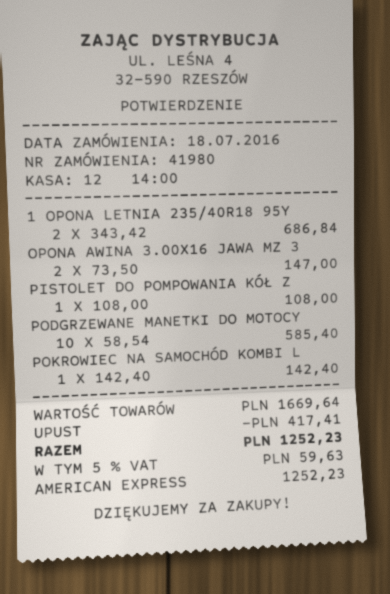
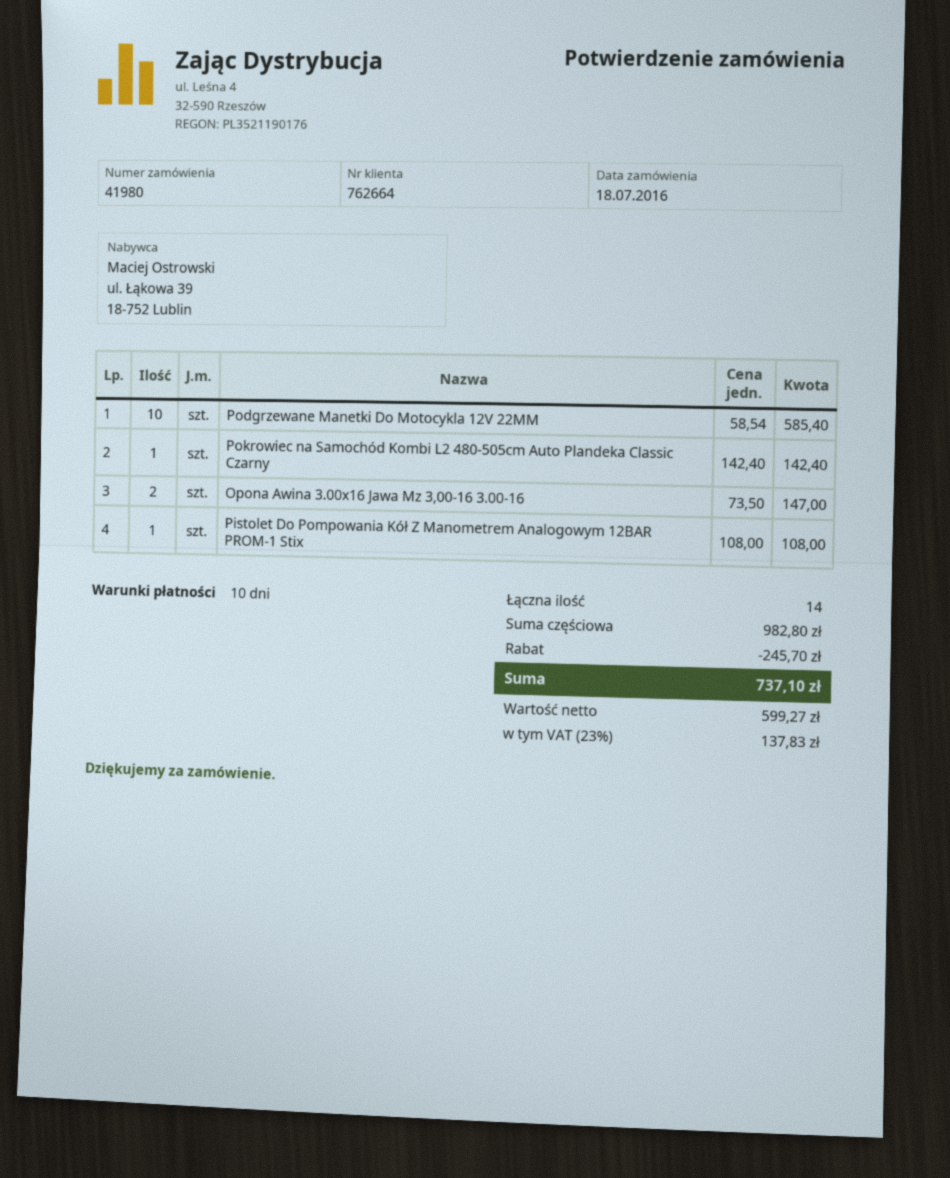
1 OPONA LETNIA 235/40R18 95Y: 2 x 343.42 = 686.84 -> none
subtotal: 1669.64 -> 982.80
discount: 417.41 -> 245.70
tax: 5% = 59.63 -> 23% = 137.83
total: 1252.23 -> 737.10

